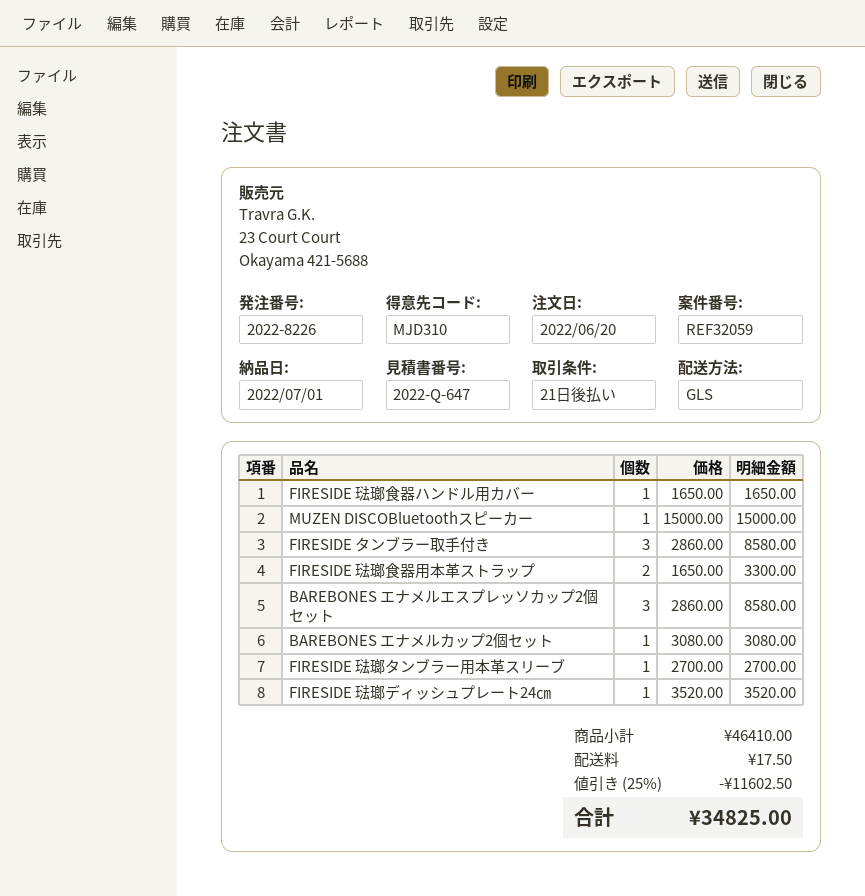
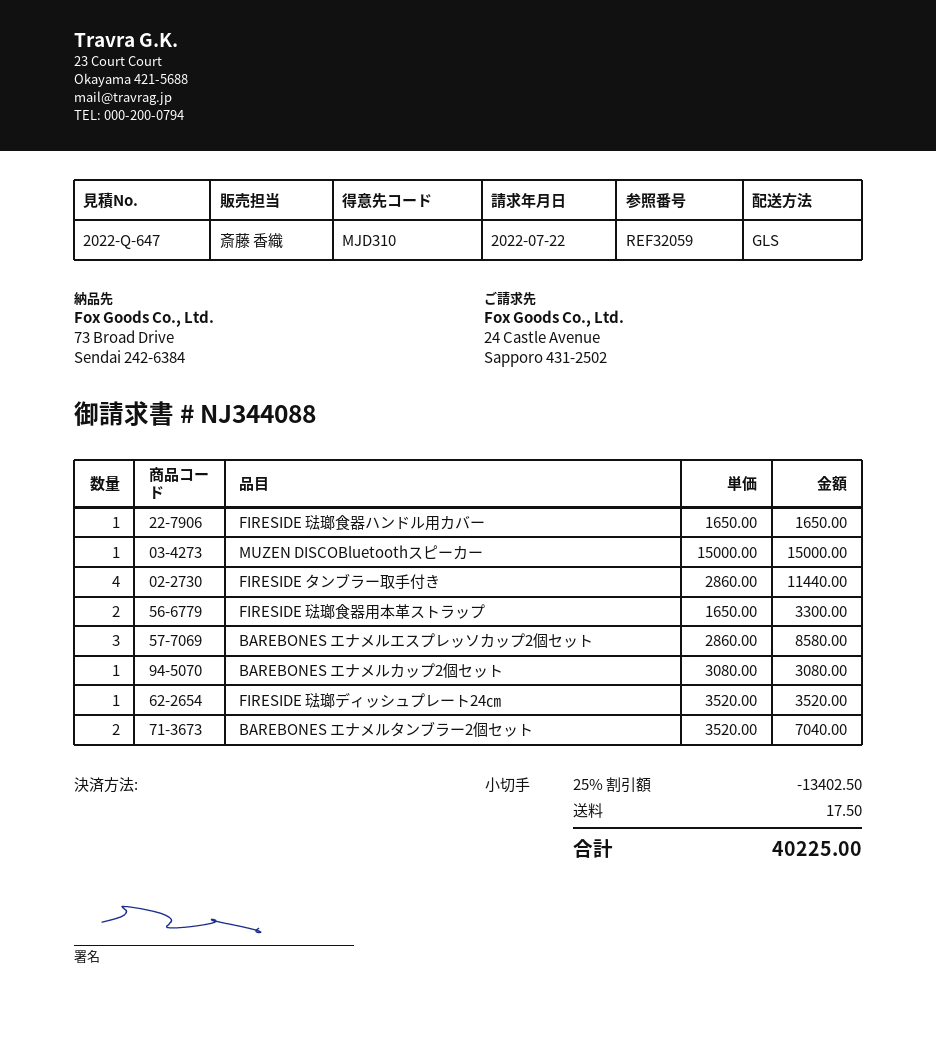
FIRESIDE タンブラー取手付き: 3 x 2860.00 = 8580.00 -> 4 x 2860.00 = 11440.00
FIRESIDE 琺瑯タンブラー用本革スリーブ: 1 x 2700.00 = 2700.00 -> none
BAREBONES エナメルタンブラー2個セット: none -> 2 x 3520.00 = 7040.00
discount: 25% = 11602.50 -> 25% = 13402.50
total: 34825.00 -> 40225.00

